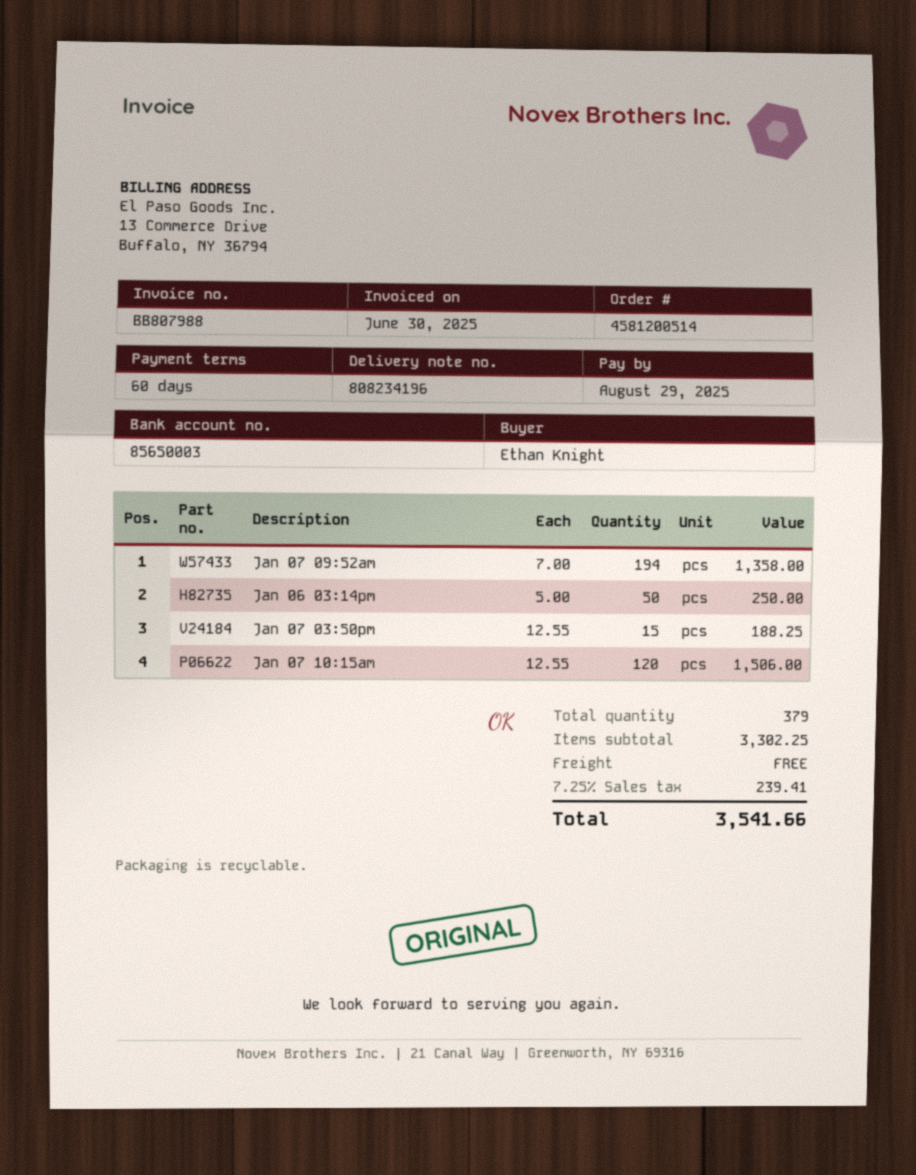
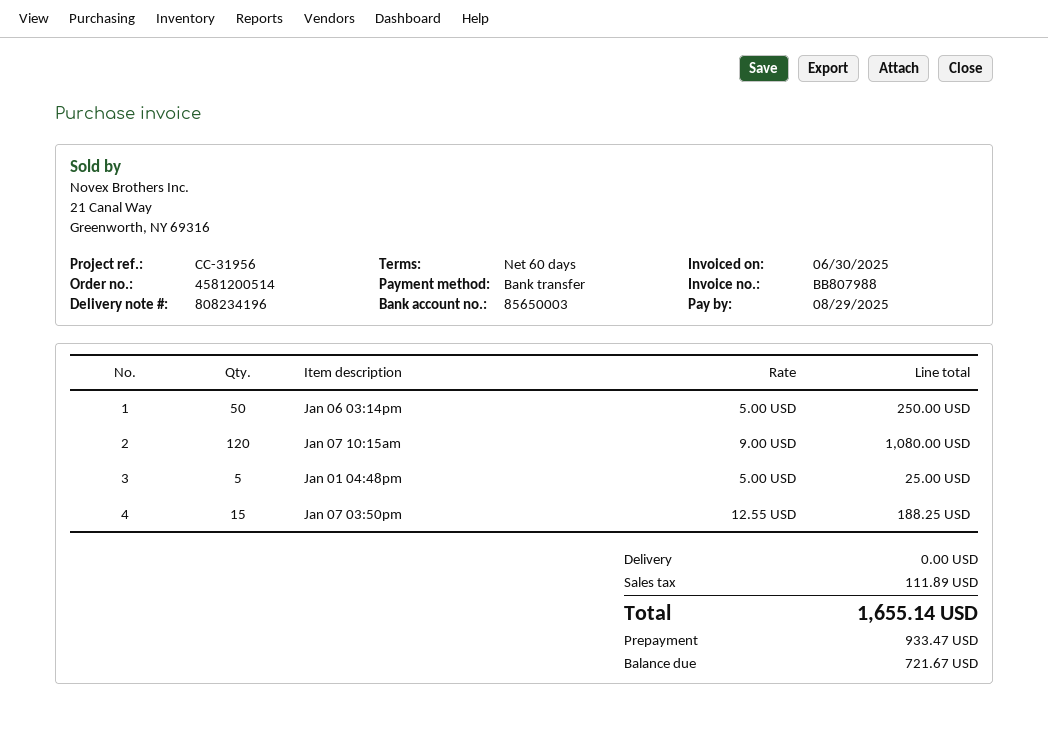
Jan 07 09:52am: 194 x 7.00 = 1358.00 -> none
Jan 07 10:15am: 120 x 12.55 = 1506.00 -> 120 x 9.00 = 1080.00
Jan 01 04:48pm: none -> 5 x 5.00 = 25.00
tax: 239.41 -> 111.89
total: 3541.66 -> 1655.14

